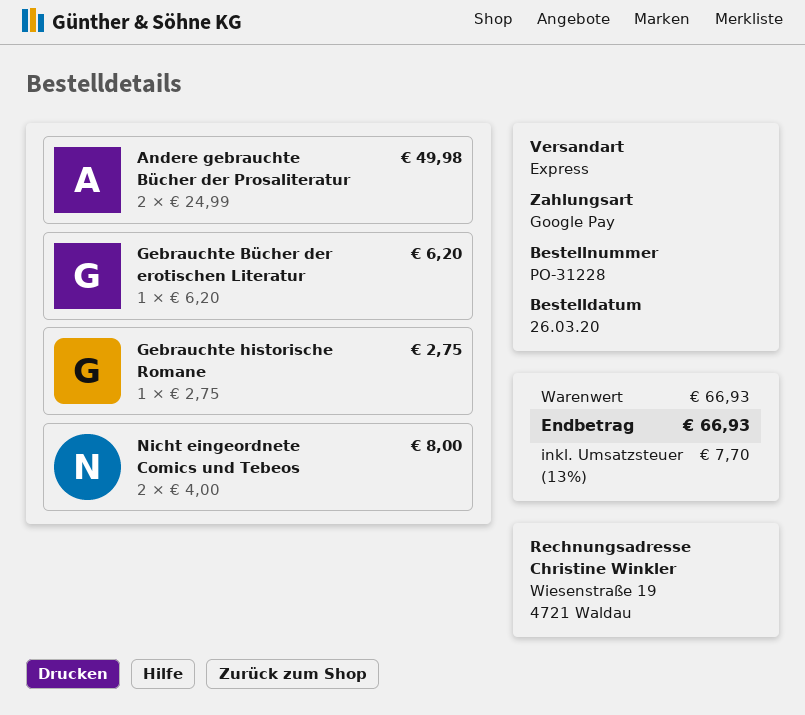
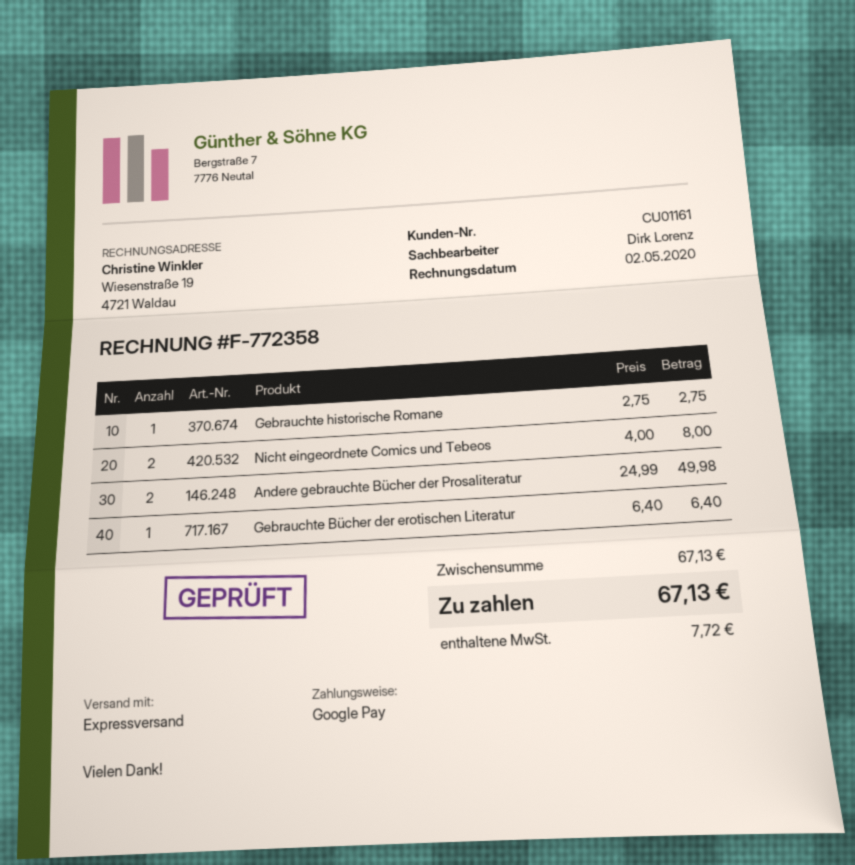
Gebrauchte Bücher der erotischen Literatur: 1 x 6.20 = 6.20 -> 1 x 6.40 = 6.40
subtotal: 66.93 -> 67.13
tax: 7.70 -> 7.72
total: 66.93 -> 67.13

